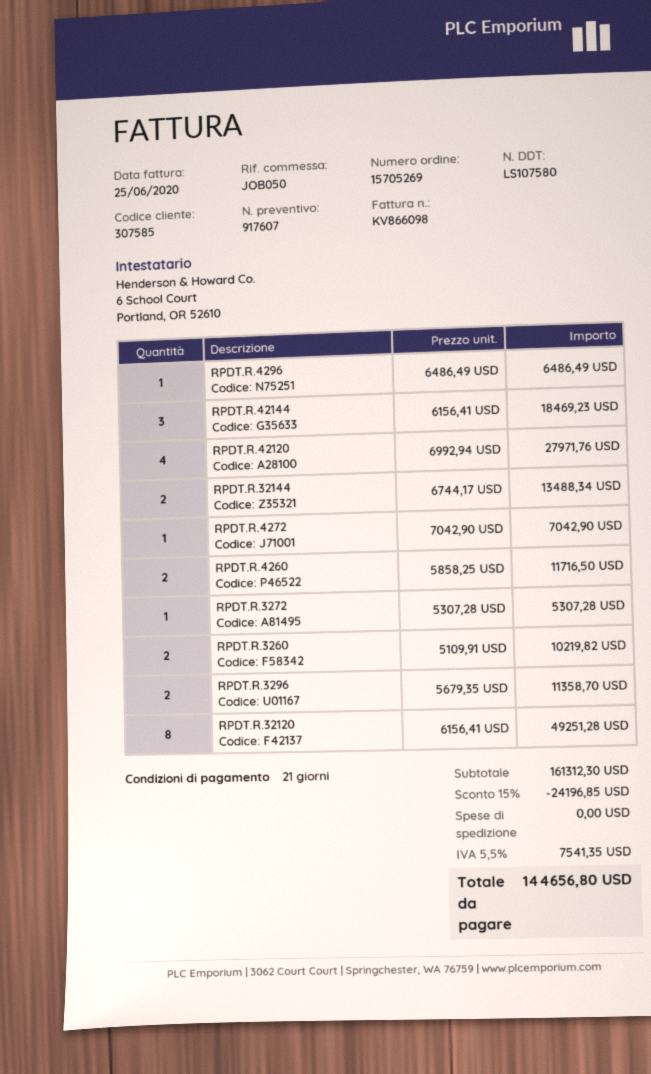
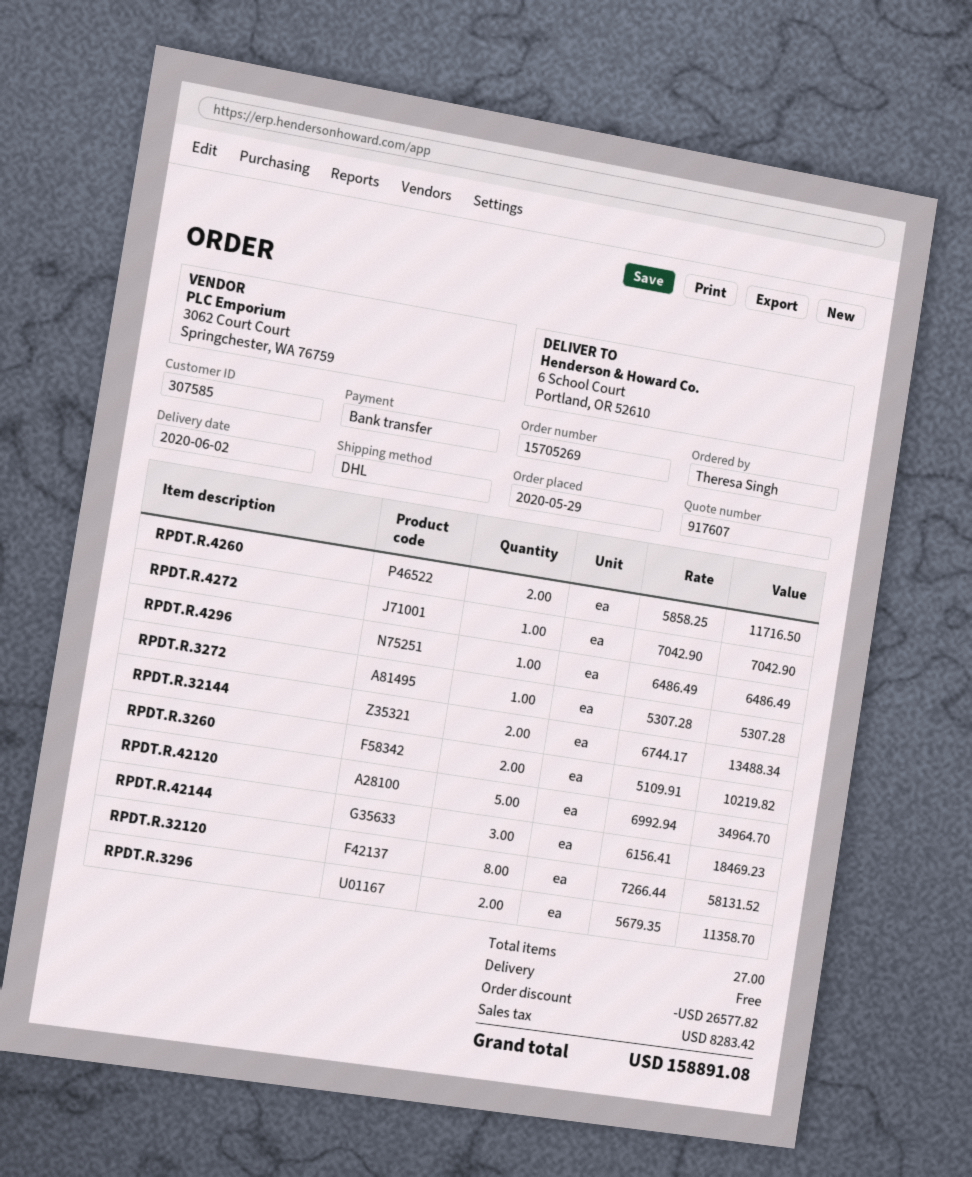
RPDT.R.42120: 4 x 6992.94 = 27971.76 -> 5 x 6992.94 = 34964.70
RPDT.R.32120: 8 x 6156.41 = 49251.28 -> 8 x 7266.44 = 58131.52
discount: 24196.85 -> 26577.82
tax: 7541.35 -> 8283.42
total: 144656.80 -> 158891.08

